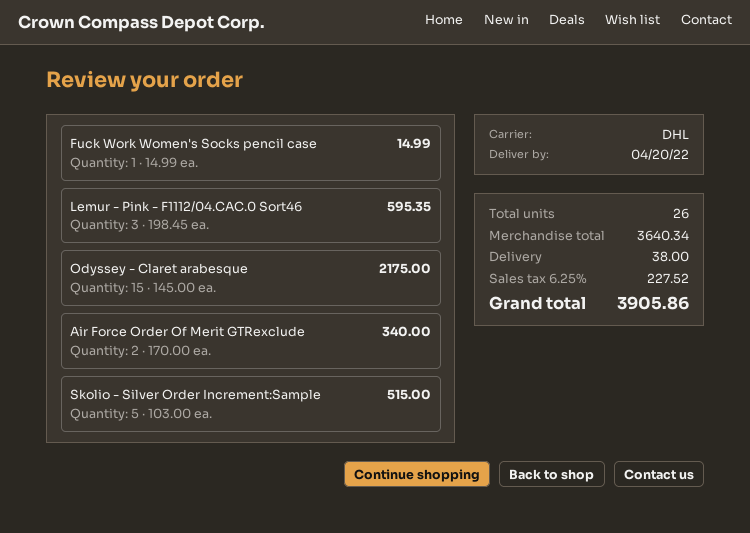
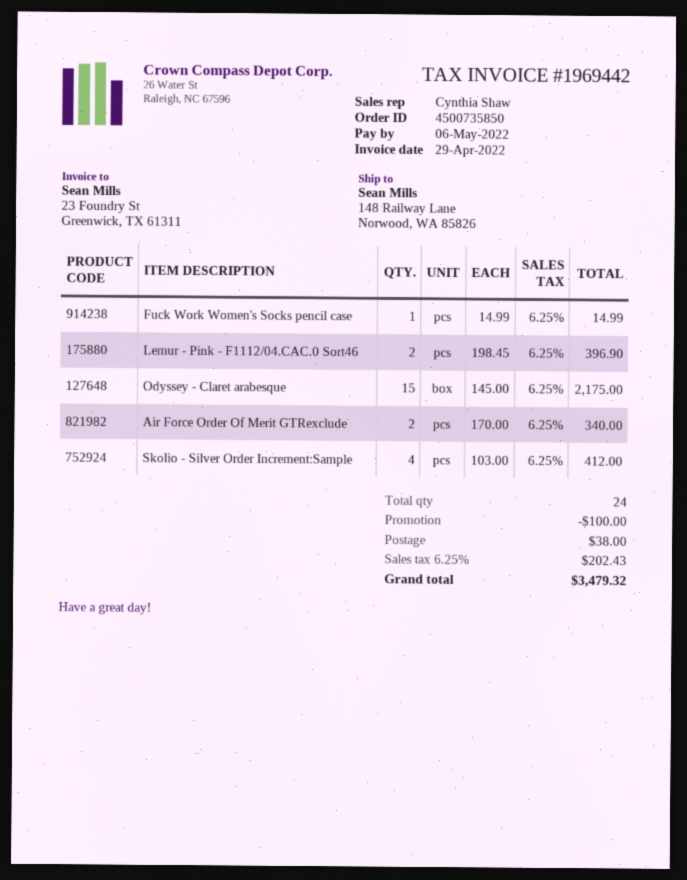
Lemur - Pink - F1112/04.CAC.0 Sort46: 3 x 198.45 = 595.35 -> 2 x 198.45 = 396.90
Skolio - Silver Order Increment:Sample: 5 x 103.00 = 515.00 -> 4 x 103.00 = 412.00
total quantity: 26 -> 24
discount: none -> 100.00
tax: 6.25% = 227.52 -> 6.25% = 202.43
total: 3905.86 -> 3479.32

